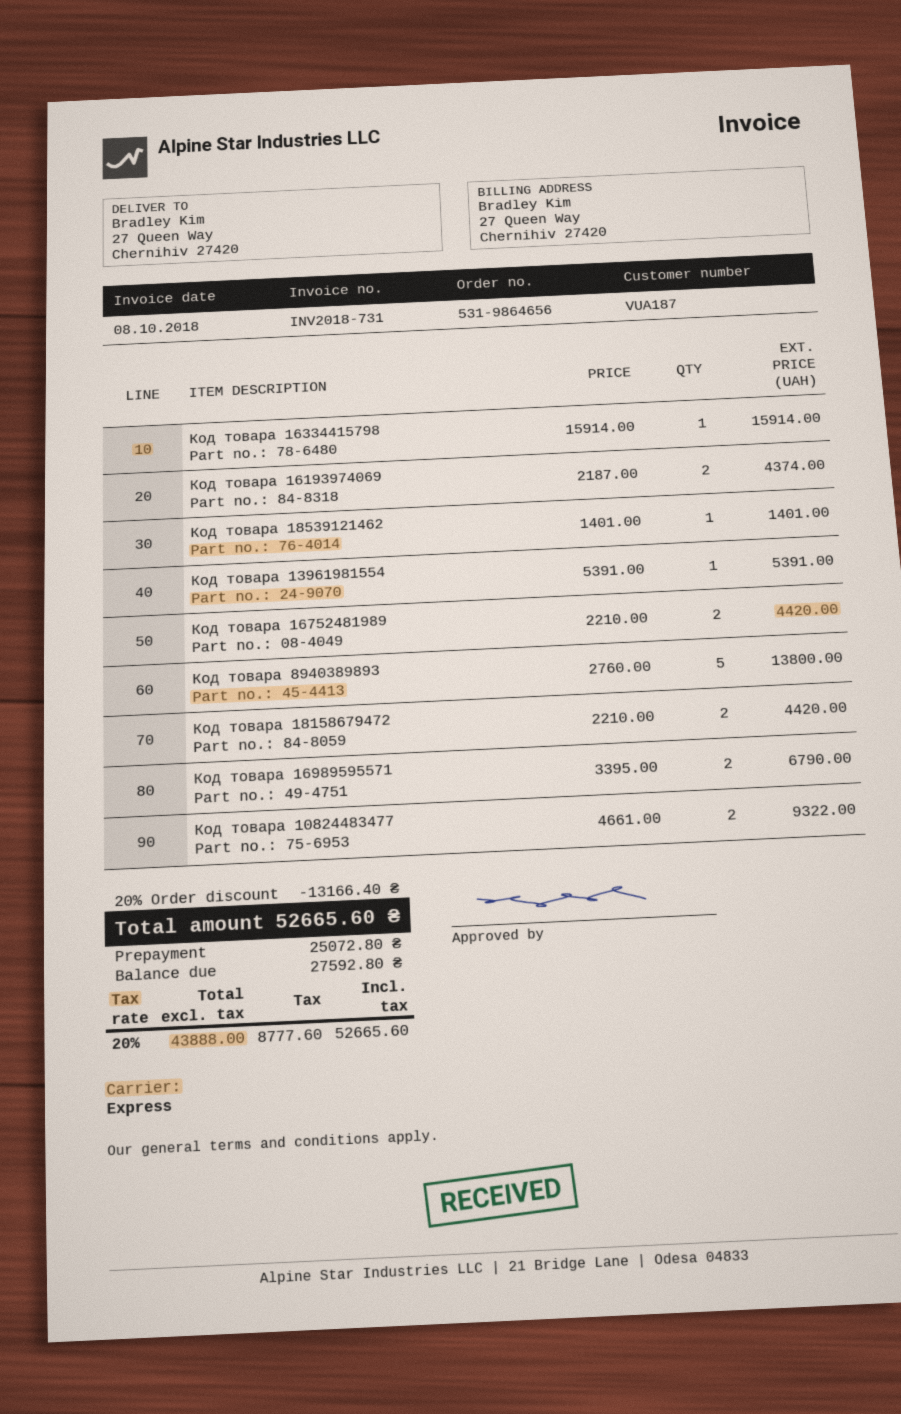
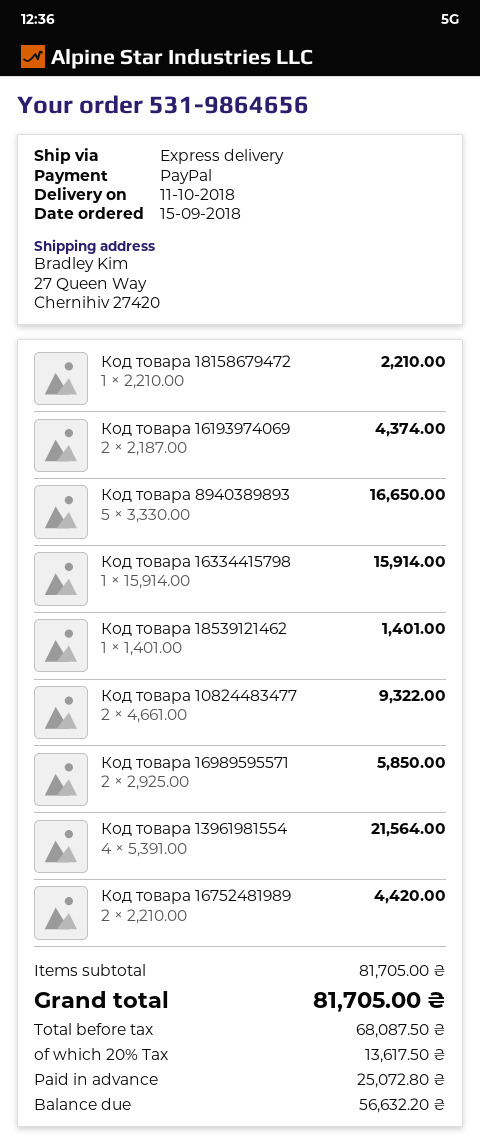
Код товара 13961981554: 1 x 5391.00 = 5391.00 -> 4 x 5391.00 = 21564.00
Код товара 8940389893: 5 x 2760.00 = 13800.00 -> 5 x 3330.00 = 16650.00
Код товара 18158679472: 2 x 2210.00 = 4420.00 -> 1 x 2210.00 = 2210.00
Код товара 16989595571: 2 x 3395.00 = 6790.00 -> 2 x 2925.00 = 5850.00
discount: 20% = 13166.40 -> none
net: 43888.00 -> 68087.50
tax: 20% = 8777.60 -> 20% = 13617.50
total: 52665.60 -> 81705.00
balance: 27592.80 -> 56632.20

